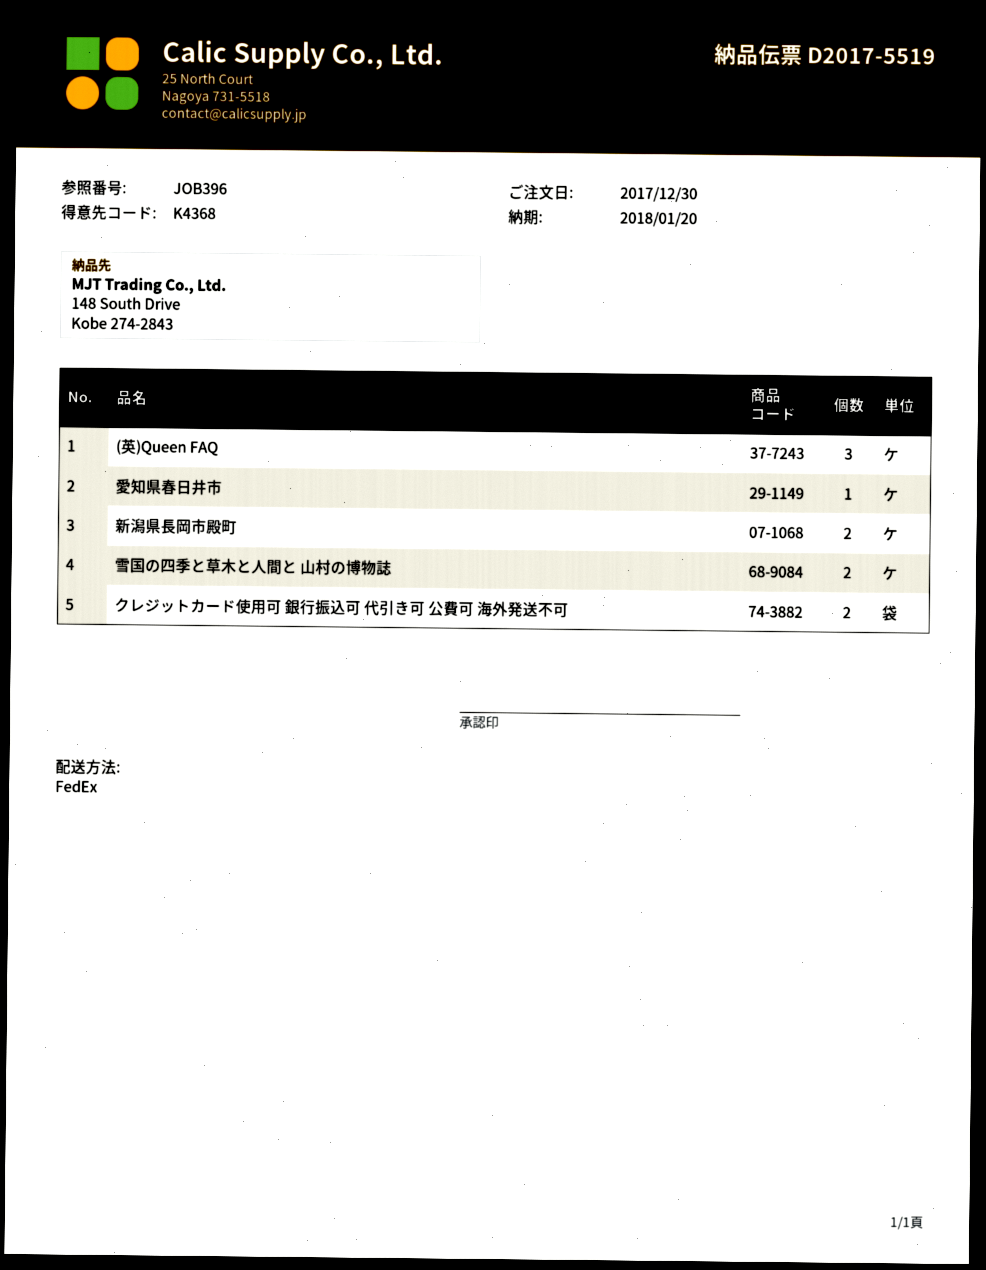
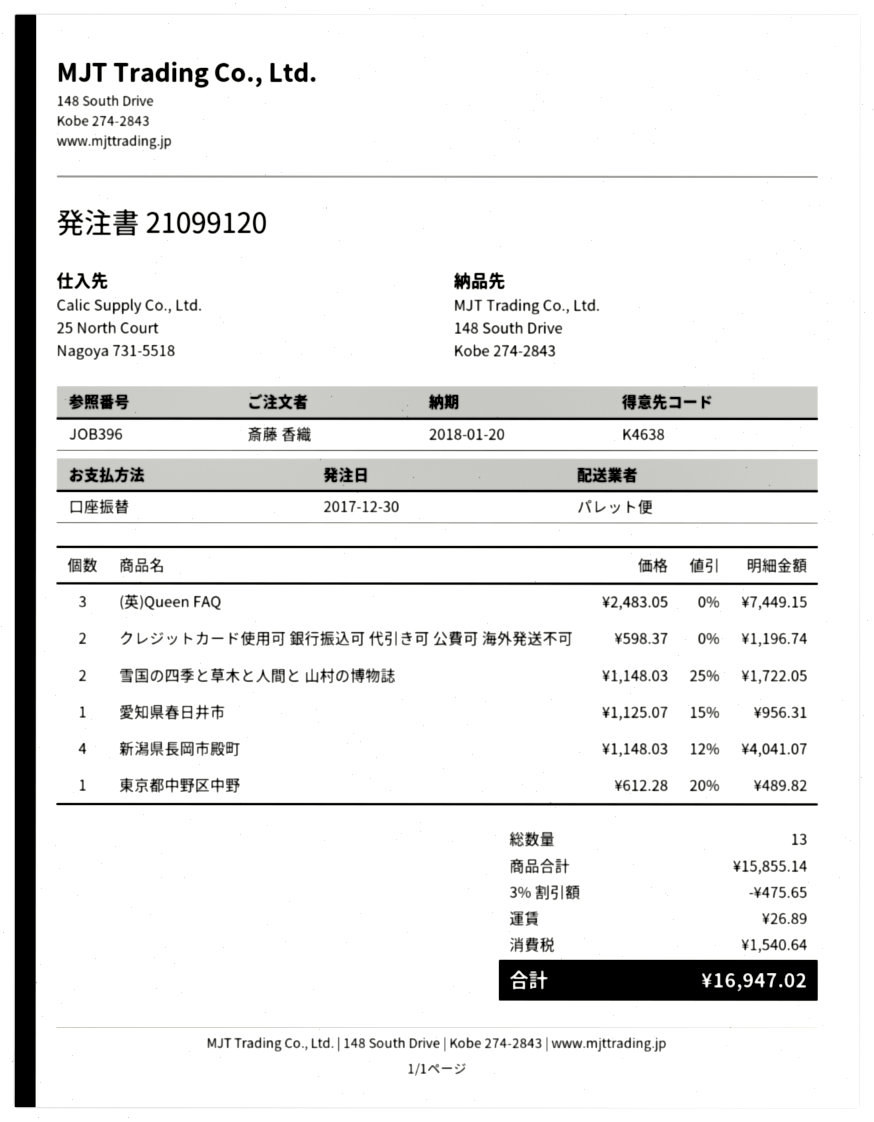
customer number: K4368 -> K4638
shipping method: FedEx -> pallet freight
新潟県長岡市殿町: 2 -> 4
東京都中野区中野: none -> 1

